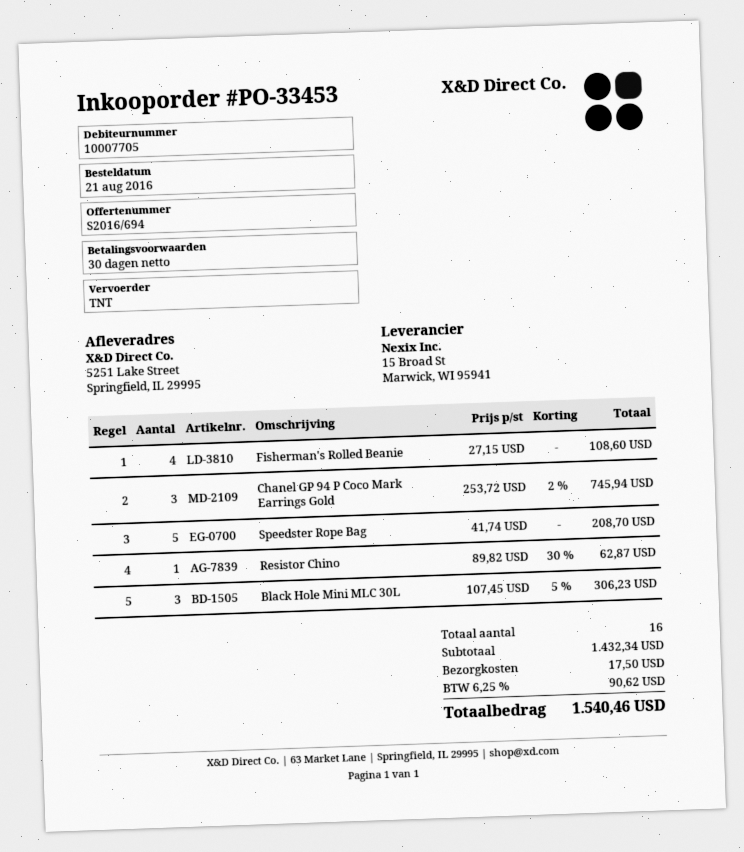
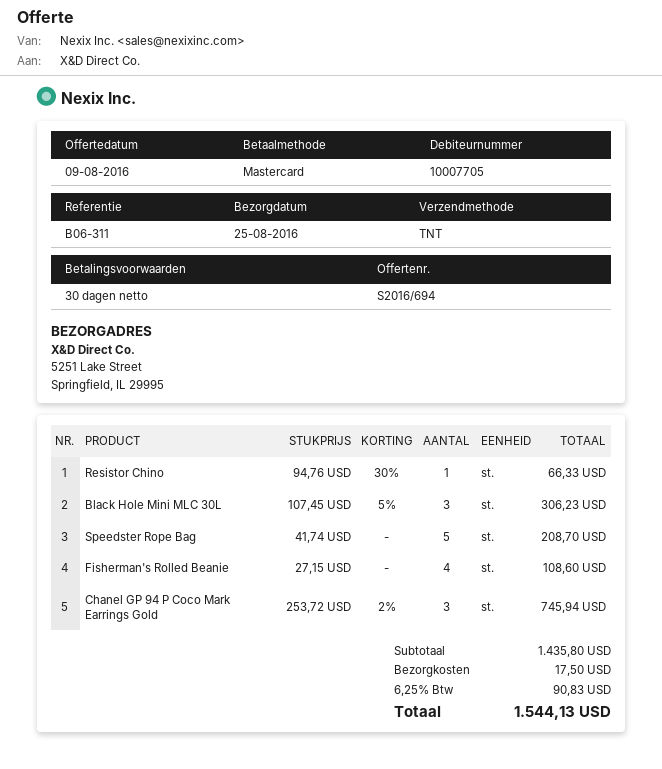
Resistor Chino: 1 x 89.82 - 30% = 62.87 -> 1 x 94.76 - 30% = 66.33
subtotal: 1432.34 -> 1435.80
tax: 6.25% = 90.62 -> 6.25% = 90.83
total: 1540.46 -> 1544.13

